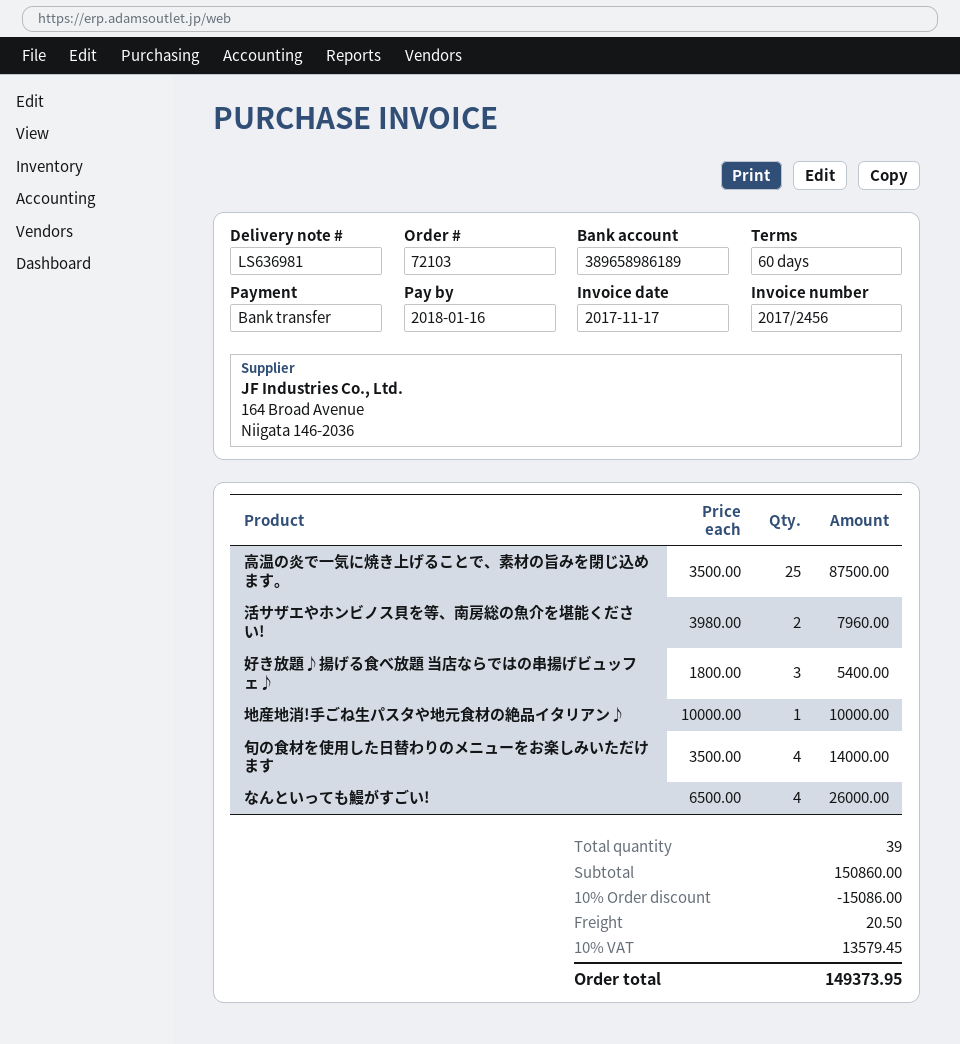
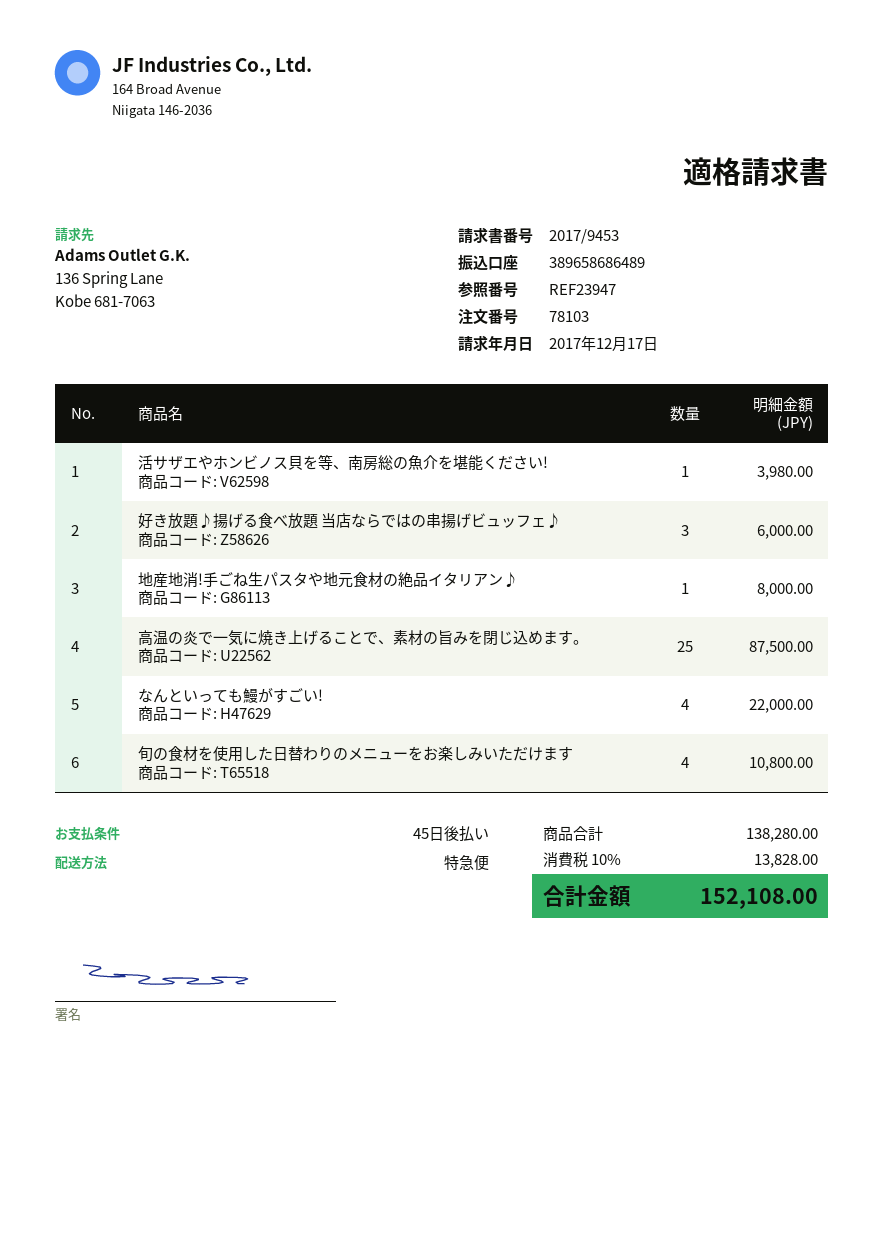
order number: 72103 -> 78103
invoice number: 2017/2456 -> 2017/9453
invoice date: 2017-11-17 -> 2017-12-17
payment terms: 60 days -> 45 days
bank account: 389658986189 -> 389658686489
活サザエやホンビノス貝を等、南房総の魚介を堪能ください!: 2 for 7960.00 -> 1 for 3980.00
好き放題♪揚げる食べ放題 当店ならではの串揚げビュッフェ♪: 3 for 5400.00 -> 3 for 6000.00
地産地消!手ごね生パスタや地元食材の絶品イタリアン♪: 1 for 10000.00 -> 1 for 8000.00
旬の食材を使用した日替わりのメニューをお楽しみいただけます: 4 for 14000.00 -> 4 for 10800.00
なんといっても鰻がすごい!: 4 for 26000.00 -> 4 for 22000.00
subtotal: 150860.00 -> 138280.00
discount: 10% = 15086.00 -> none
shipping: 20.50 -> none
tax: 10% = 13579.45 -> 10% = 13828.00
total: 149373.95 -> 152108.00

